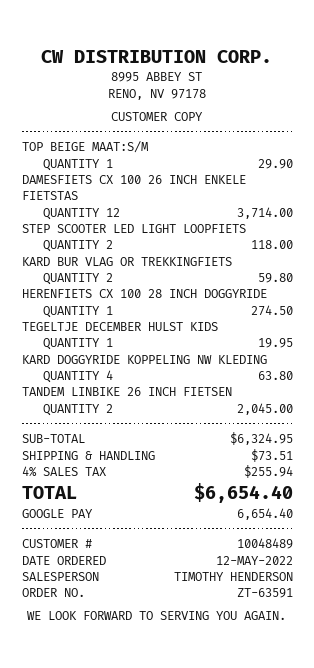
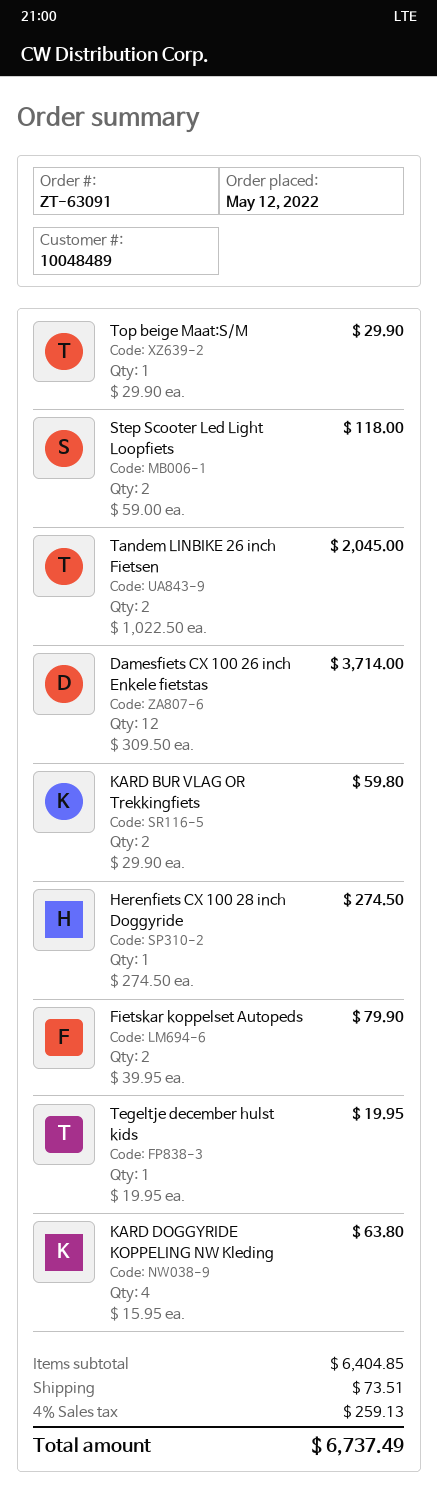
order number: ZT-63591 -> ZT-63091
Fietskar koppelset Autopeds: none -> 2 for 79.90
subtotal: 6324.95 -> 6404.85
tax: 4% = 255.94 -> 4% = 259.13
total: 6654.40 -> 6737.49

